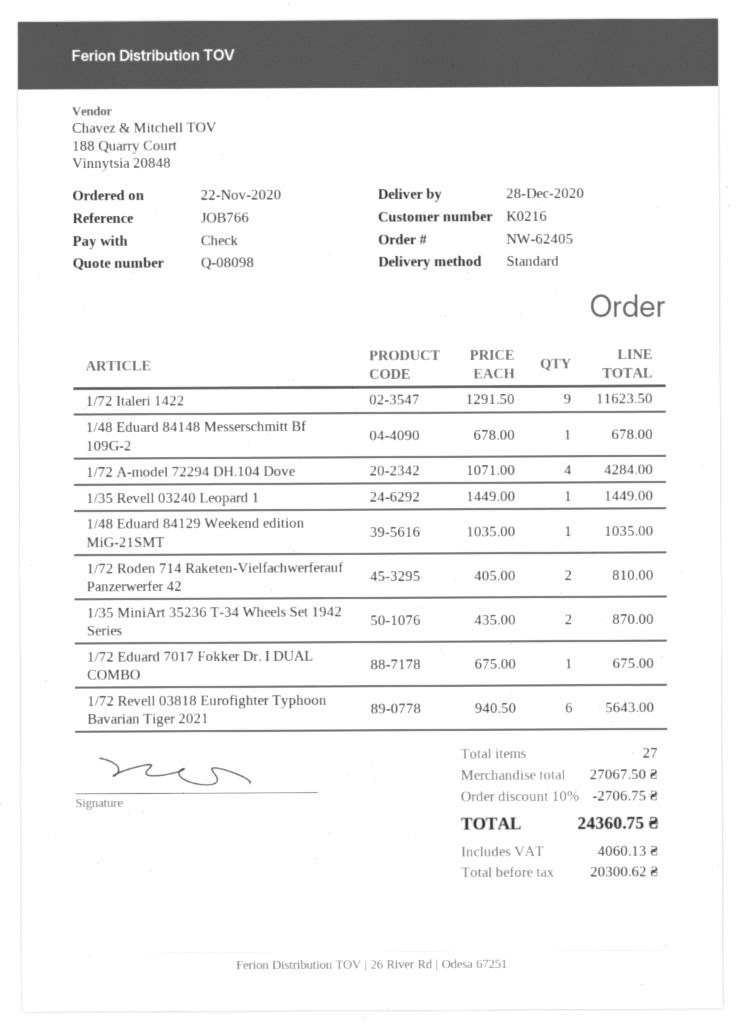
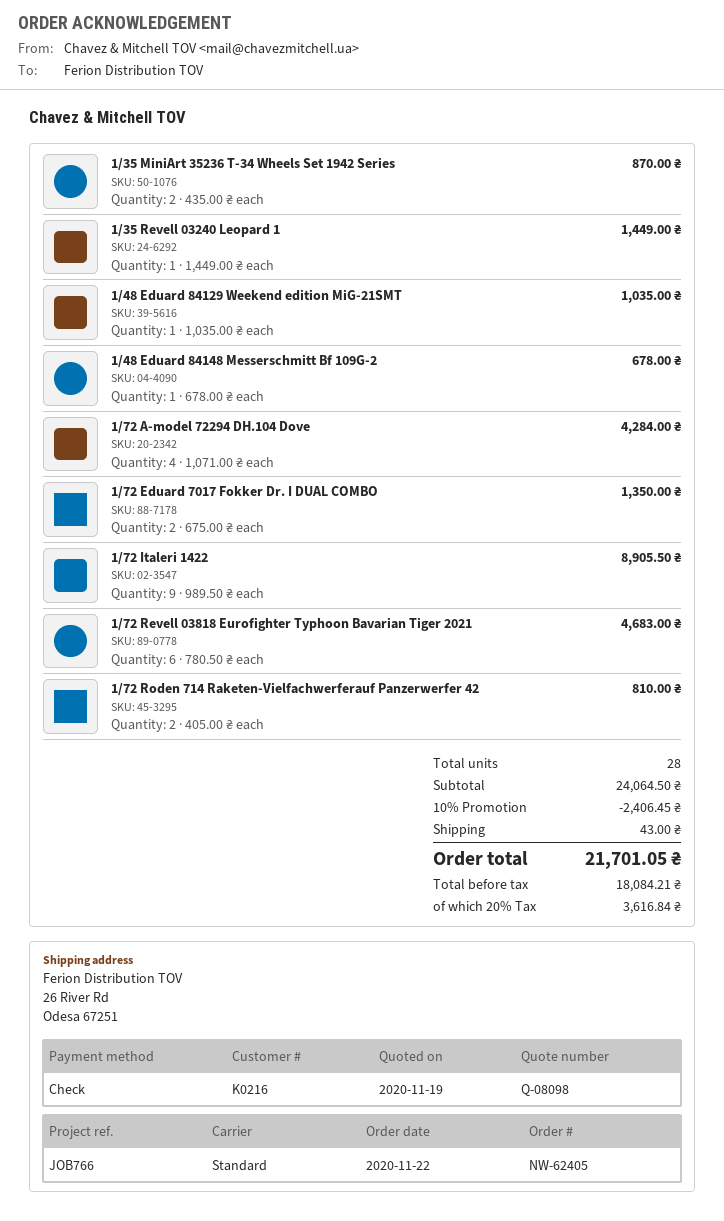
1/72 Italeri 1422: 9 x 1291.50 = 11623.50 -> 9 x 989.50 = 8905.50
1/72 Eduard 7017 Fokker Dr. I DUAL COMBO: 1 x 675.00 = 675.00 -> 2 x 675.00 = 1350.00
1/72 Revell 03818 Eurofighter Typhoon Bavarian Tiger 2021: 6 x 940.50 = 5643.00 -> 6 x 780.50 = 4683.00
total quantity: 27 -> 28
subtotal: 27067.50 -> 24064.50
discount: 10% = 2706.75 -> 10% = 2406.45
shipping: none -> 43.00
net: 20300.62 -> 18084.21
tax: 4060.13 -> 3616.84
total: 24360.75 -> 21701.05

